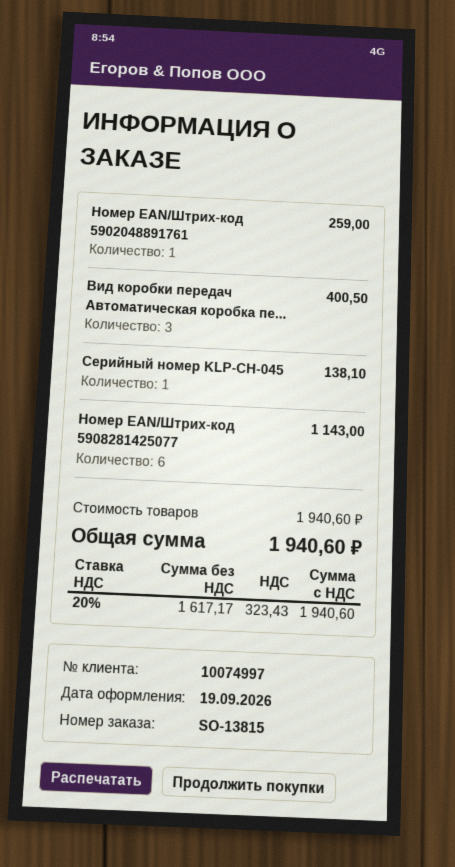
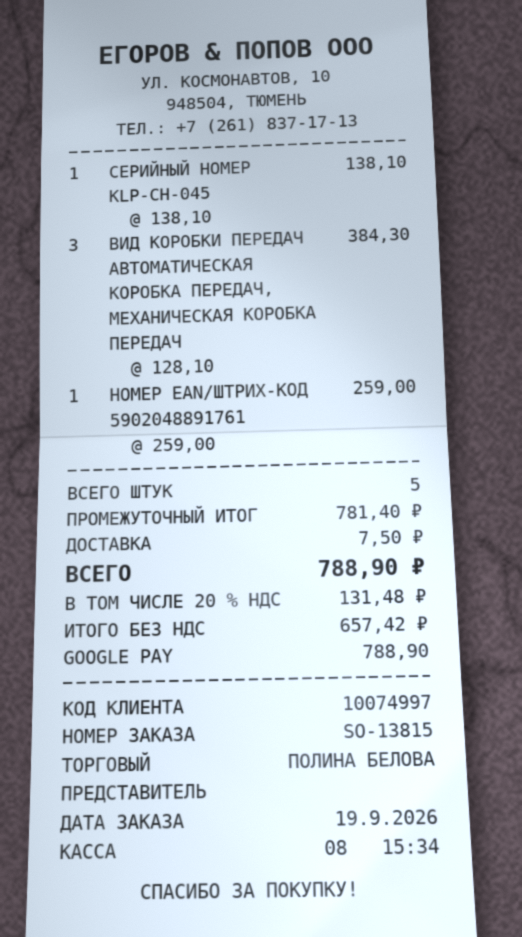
Вид коробки передач Автоматическая коробка пе...: 3 for 400.50 -> 3 for 384.30
Номер EAN/Штрих-код 5908281425077: 6 for 1143.00 -> none
subtotal: 1940.60 -> 781.40
shipping: none -> 7.50
net: 1617.17 -> 657.42
tax: 20% = 323.43 -> 20% = 131.48
total: 1940.60 -> 788.90

